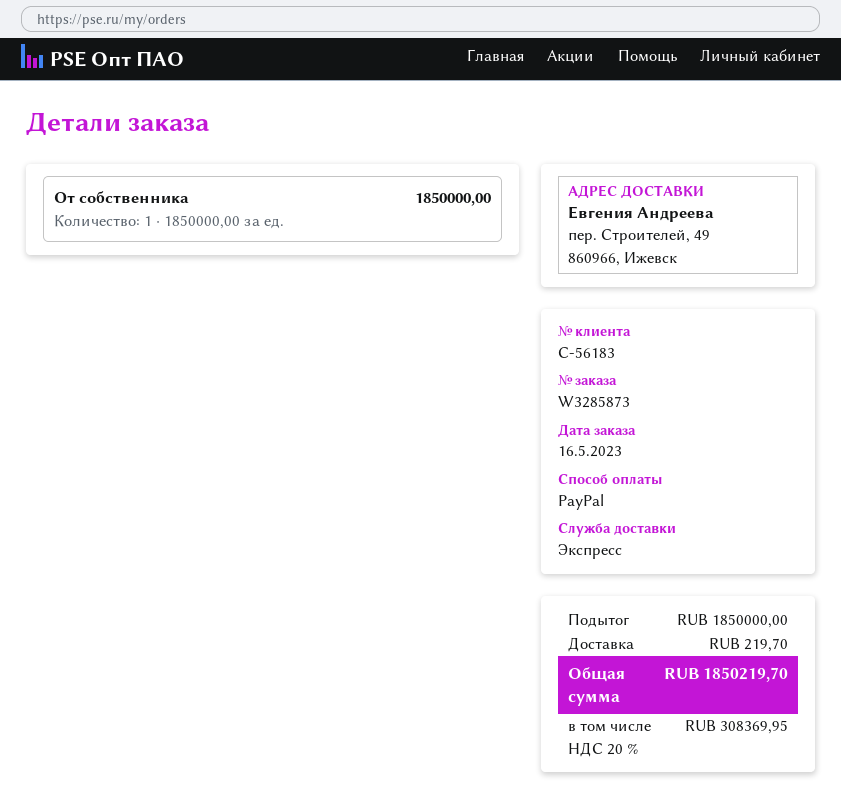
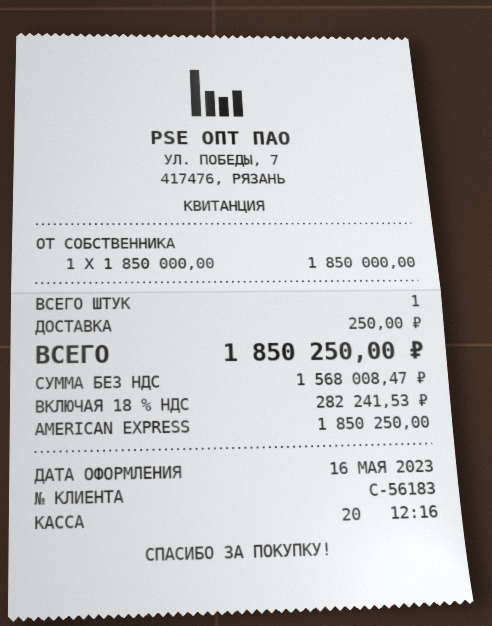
payment method: PayPal -> American Express
shipping: 219.70 -> 250.00
tax: 20% = 308369.95 -> 18% = 282241.53
total: 1850219.70 -> 1850250.00

